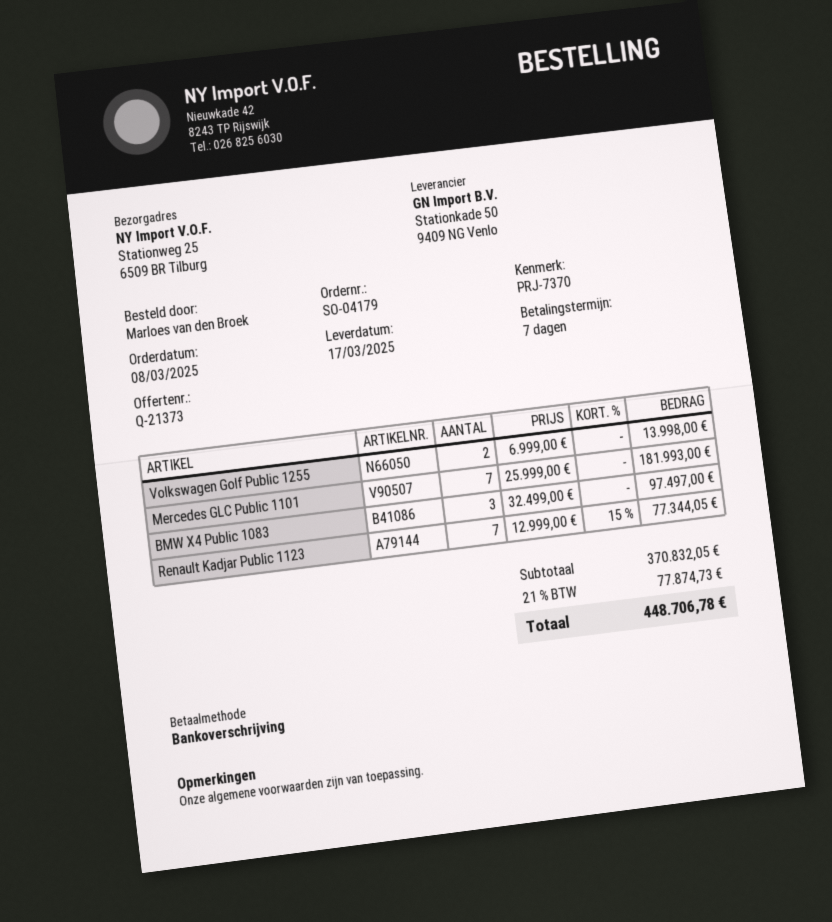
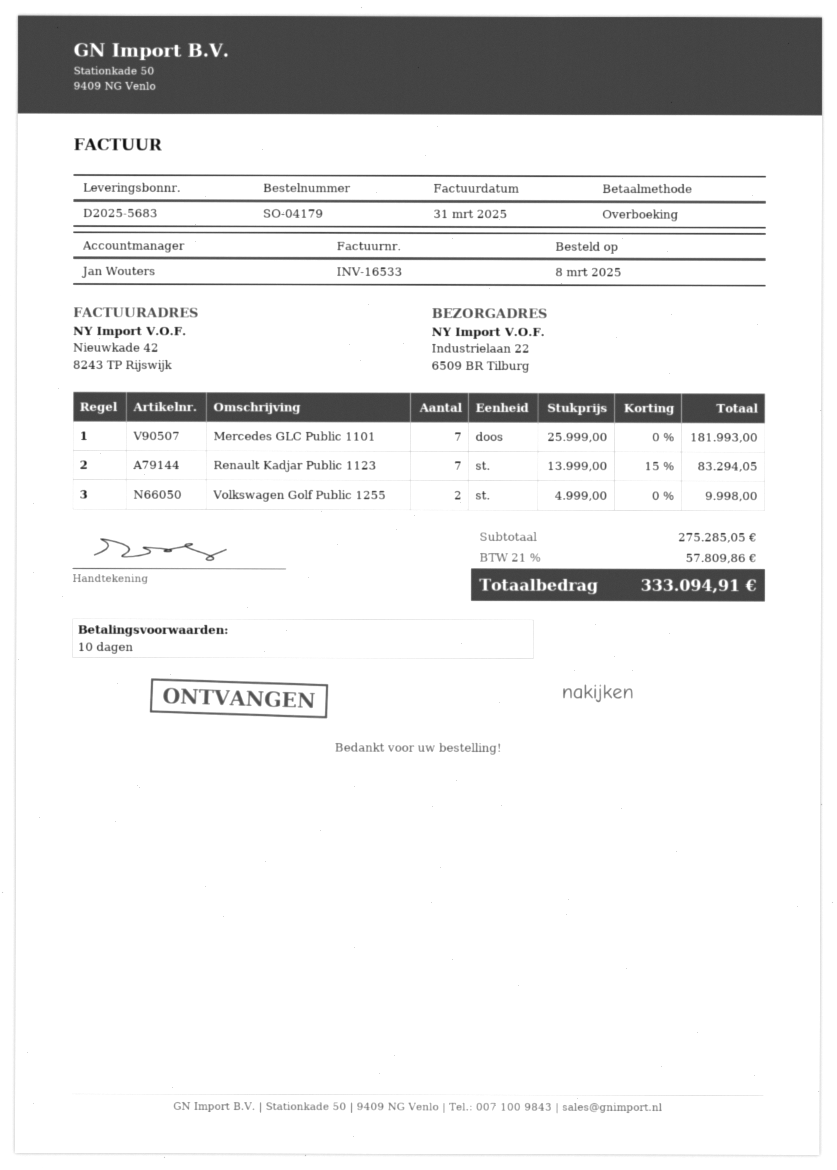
payment terms: 7 days -> 10 days
ship to: Stationweg 25, 6509 BR Tilburg -> Industrielaan 22, 6509 BR Tilburg
Volkswagen Golf Public 1255: 2 x 6999.00 = 13998.00 -> 2 x 4999.00 = 9998.00
BMW X4 Public 1083: 3 x 32499.00 = 97497.00 -> none
Renault Kadjar Public 1123: 7 x 12999.00 - 15% = 77344.05 -> 7 x 13999.00 - 15% = 83294.05
subtotal: 370832.05 -> 275285.05
tax: 21% = 77874.73 -> 21% = 57809.86
total: 448706.78 -> 333094.91

